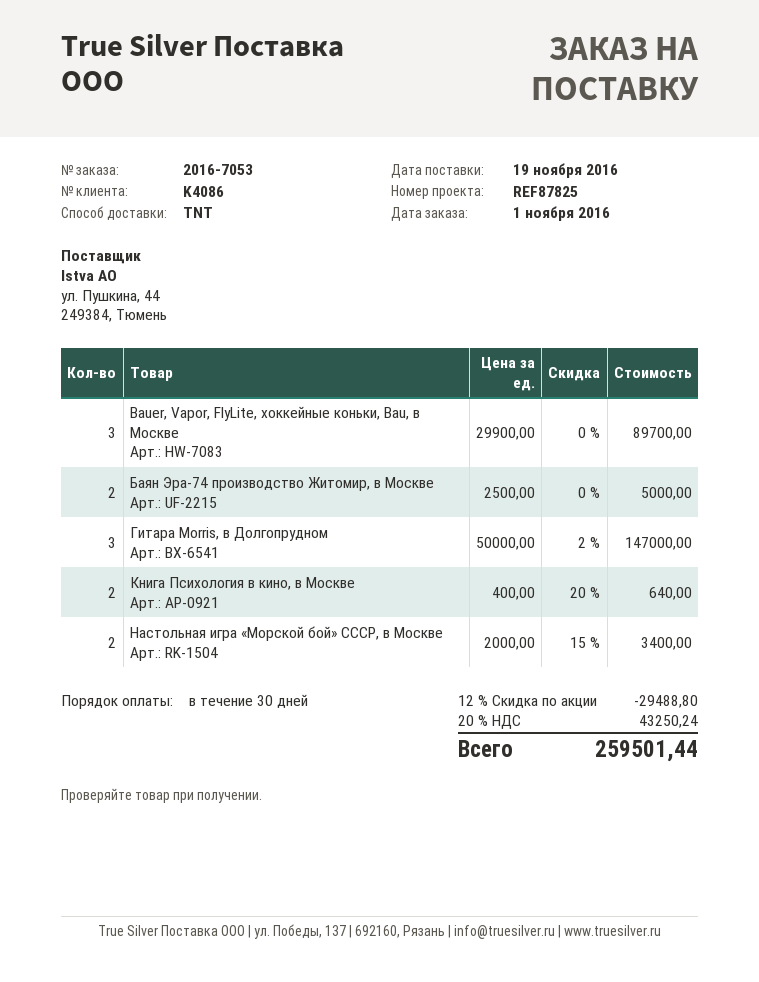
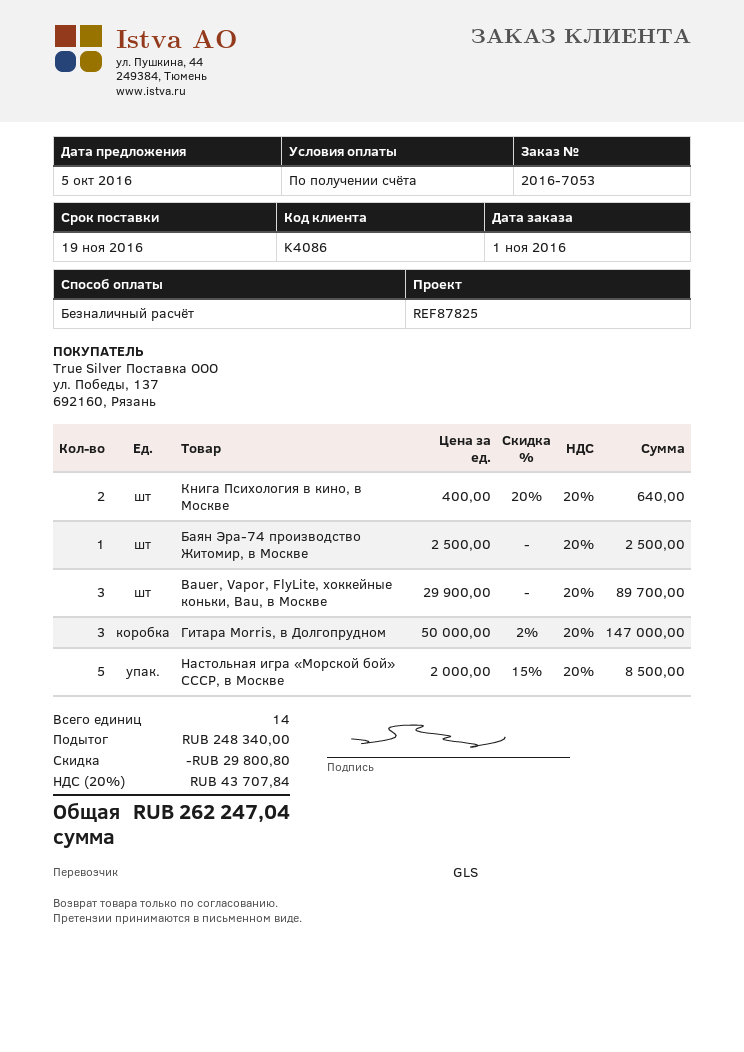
payment terms: 30 days -> on receipt
shipping method: TNT -> GLS
Баян Эра-74 производство Житомир, в Москве: 2 x 2500.00 = 5000.00 -> 1 x 2500.00 = 2500.00
Настольная игра «Морской бой» СССР, в Москве: 2 x 2000.00 - 15% = 3400.00 -> 5 x 2000.00 - 15% = 8500.00
discount: 29488.80 -> 29800.80
tax: 20% = 43250.24 -> 20% = 43707.84
total: 259501.44 -> 262247.04

